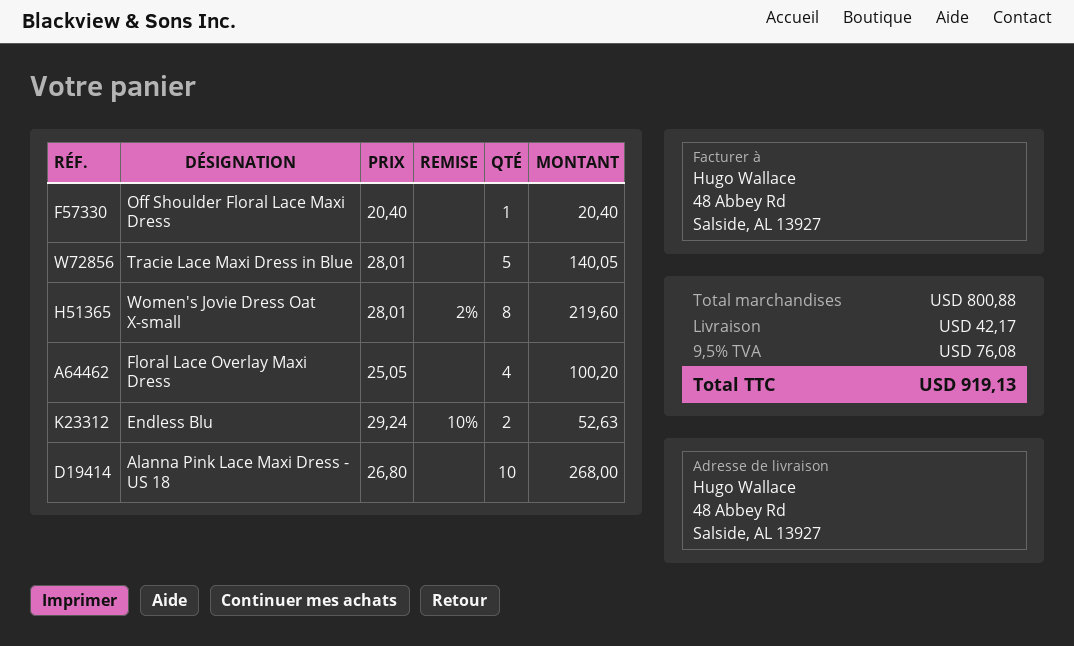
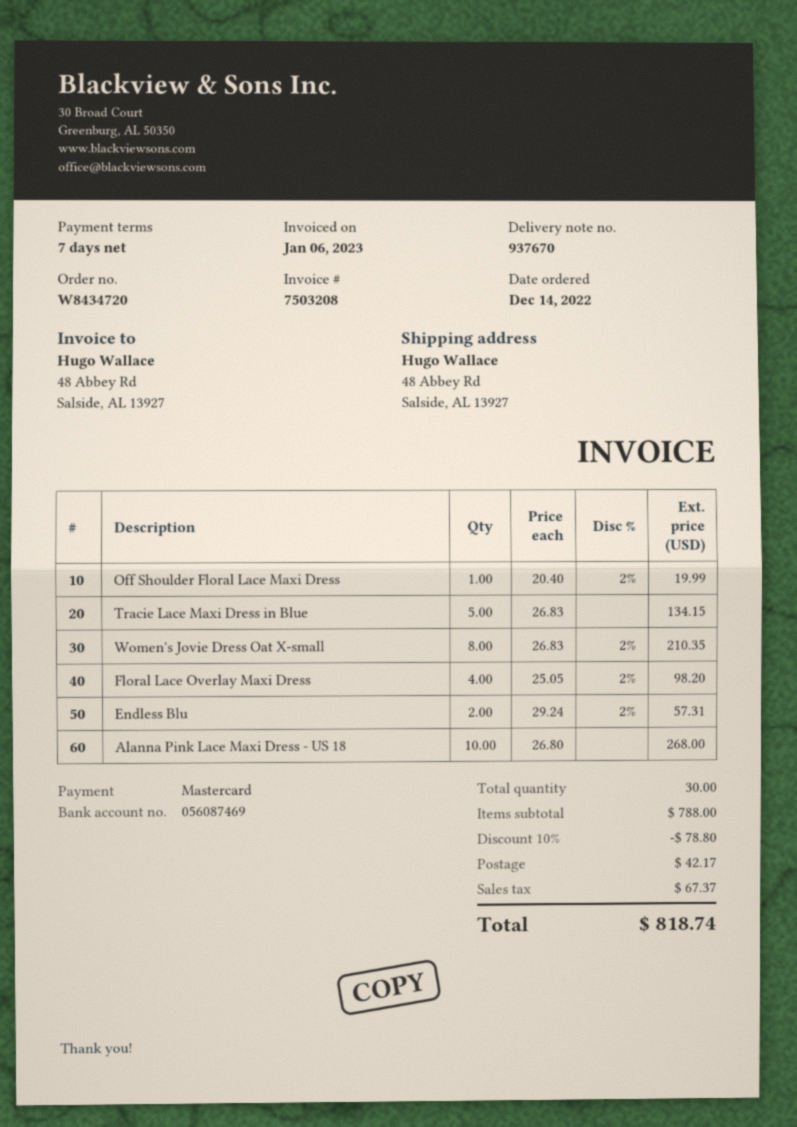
Off Shoulder Floral Lace Maxi Dress: 1 x 20.40 = 20.40 -> 1 x 20.40 - 2% = 19.99
Tracie Lace Maxi Dress in Blue: 5 x 28.01 = 140.05 -> 5 x 26.83 = 134.15
Women's Jovie Dress Oat X-small: 8 x 28.01 - 2% = 219.60 -> 8 x 26.83 - 2% = 210.35
Floral Lace Overlay Maxi Dress: 4 x 25.05 = 100.20 -> 4 x 25.05 - 2% = 98.20
Endless Blu: 2 x 29.24 - 10% = 52.63 -> 2 x 29.24 - 2% = 57.31
subtotal: 800.88 -> 788.00
discount: none -> 10% = 78.80
tax: 76.08 -> 67.37
total: 919.13 -> 818.74

